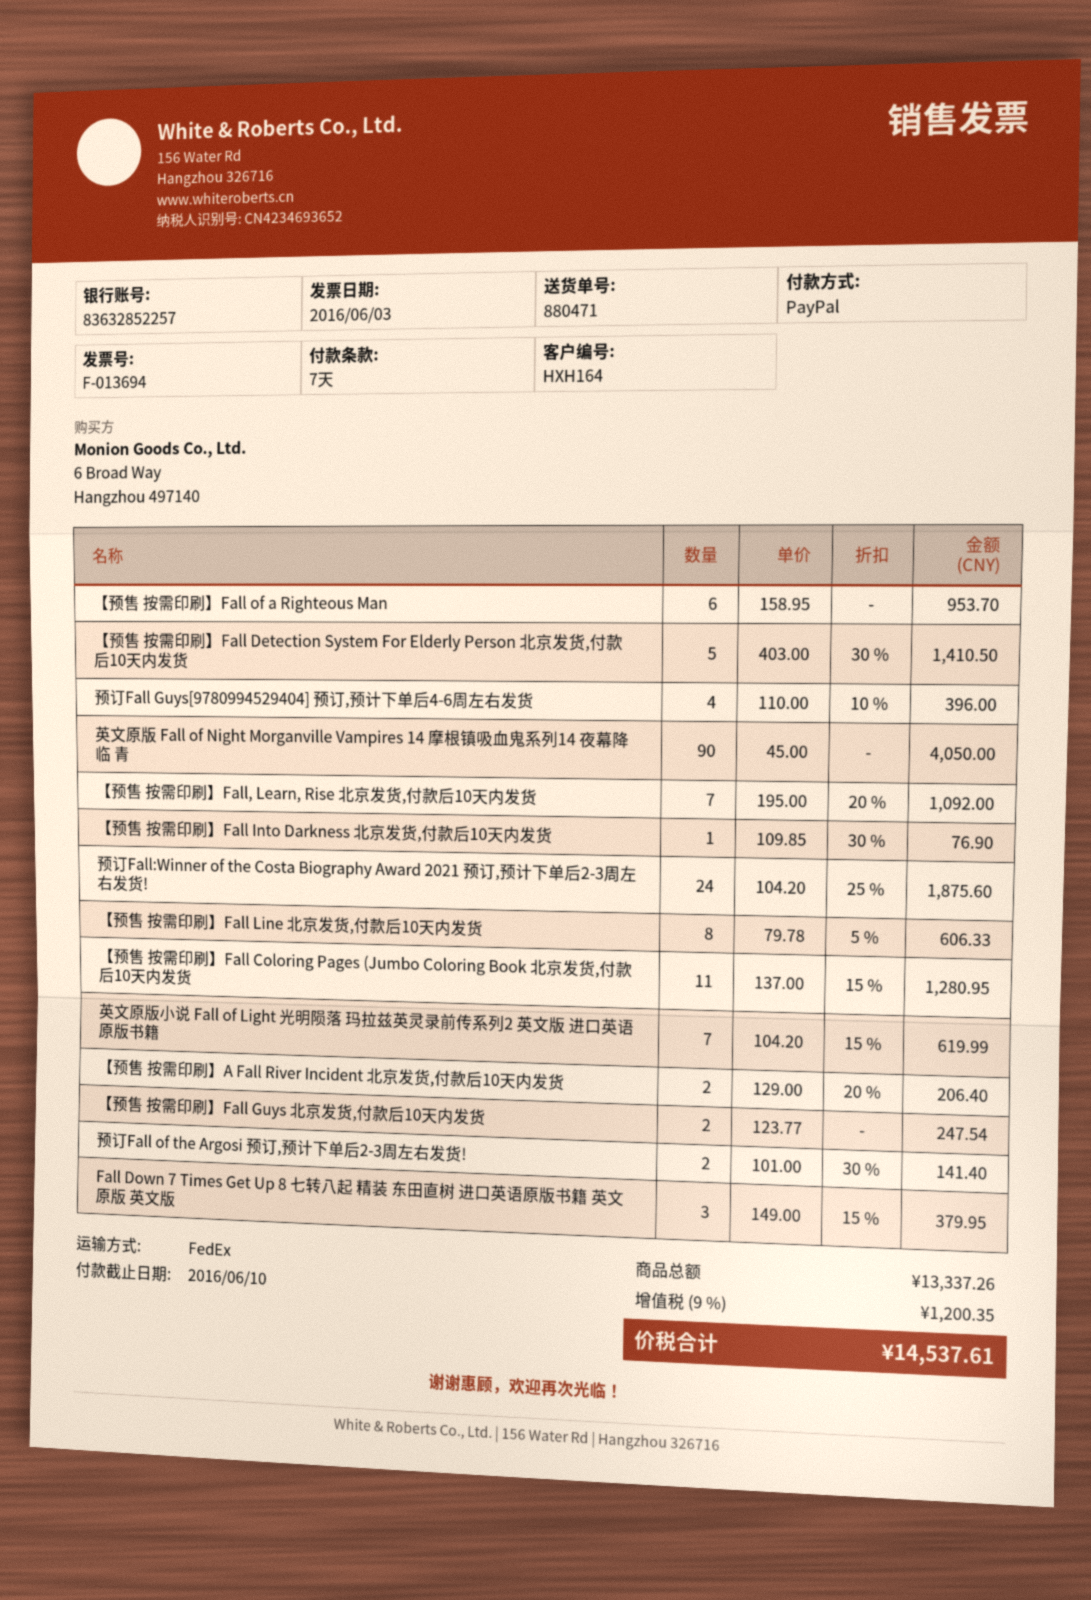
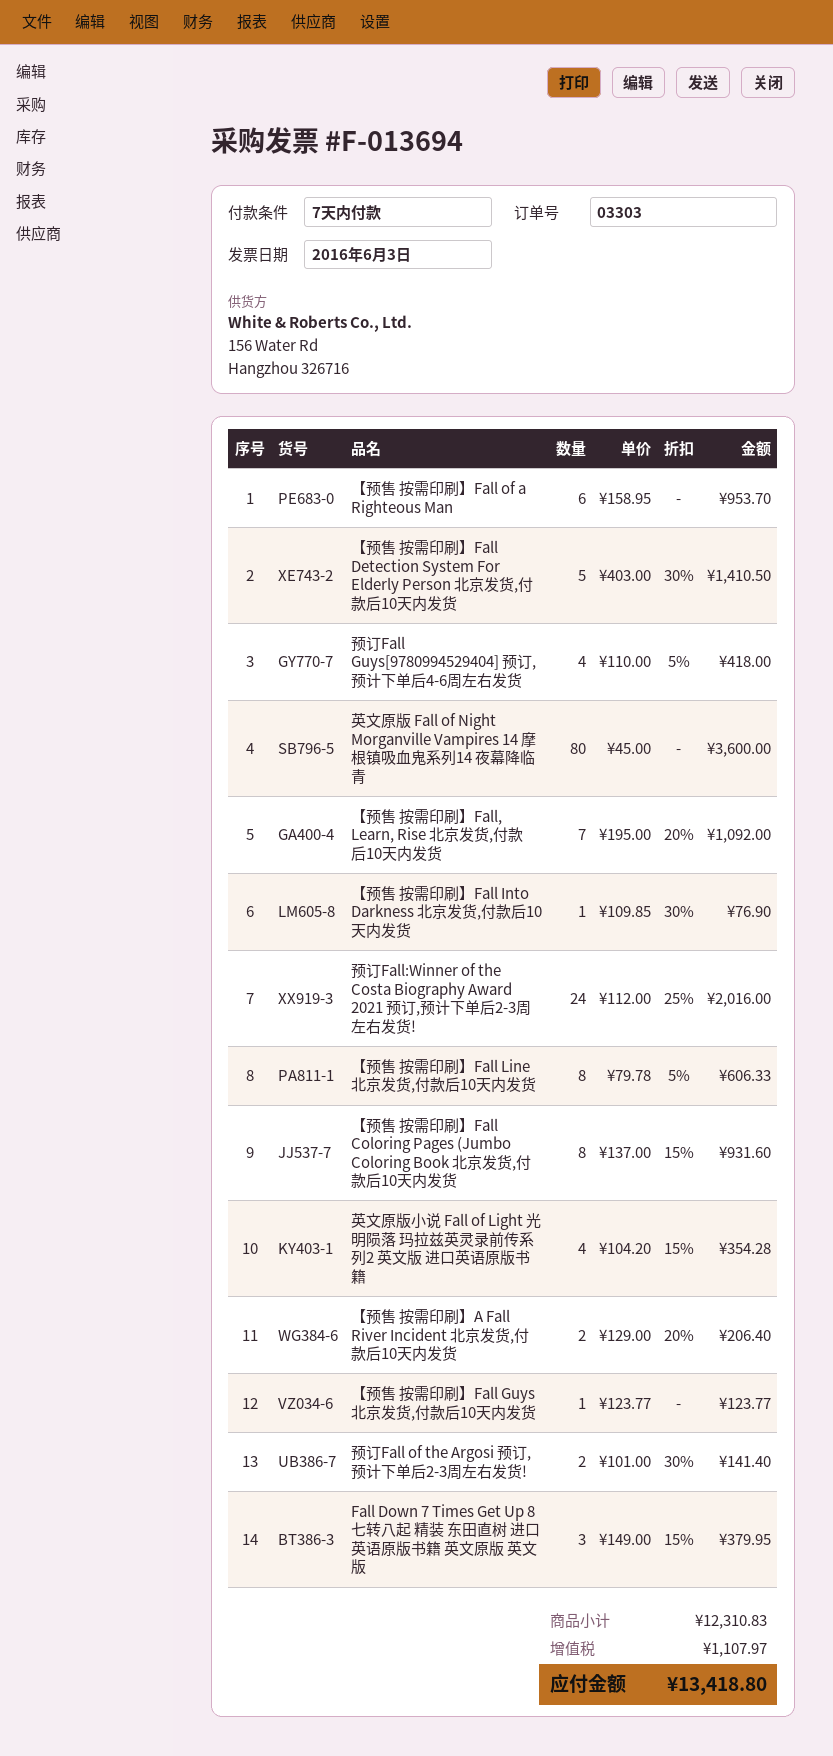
预订Fall Guys[9780994529404] 预订,预计下单后4-6周左右发货: 4 x 110.00 - 10% = 396.00 -> 4 x 110.00 - 5% = 418.00
英文原版 Fall of Night Morganville Vampires 14 摩根镇吸血鬼系列14 夜幕降临 青: 90 x 45.00 = 4050.00 -> 80 x 45.00 = 3600.00
预订Fall:Winner of the Costa Biography Award 2021 预订,预计下单后2-3周左右发货!: 24 x 104.20 - 25% = 1875.60 -> 24 x 112.00 - 25% = 2016.00
【预售 按需印刷】Fall Coloring Pages (Jumbo Coloring Book 北京发货,付款后10天内发货: 11 x 137.00 - 15% = 1280.95 -> 8 x 137.00 - 15% = 931.60
英文原版小说 Fall of Light 光明陨落 玛拉兹英灵录前传系列2 英文版 进口英语原版书籍: 7 x 104.20 - 15% = 619.99 -> 4 x 104.20 - 15% = 354.28
【预售 按需印刷】Fall Guys 北京发货,付款后10天内发货: 2 x 123.77 = 247.54 -> 1 x 123.77 = 123.77
subtotal: 13337.26 -> 12310.83
tax: 1200.35 -> 1107.97
total: 14537.61 -> 13418.80

